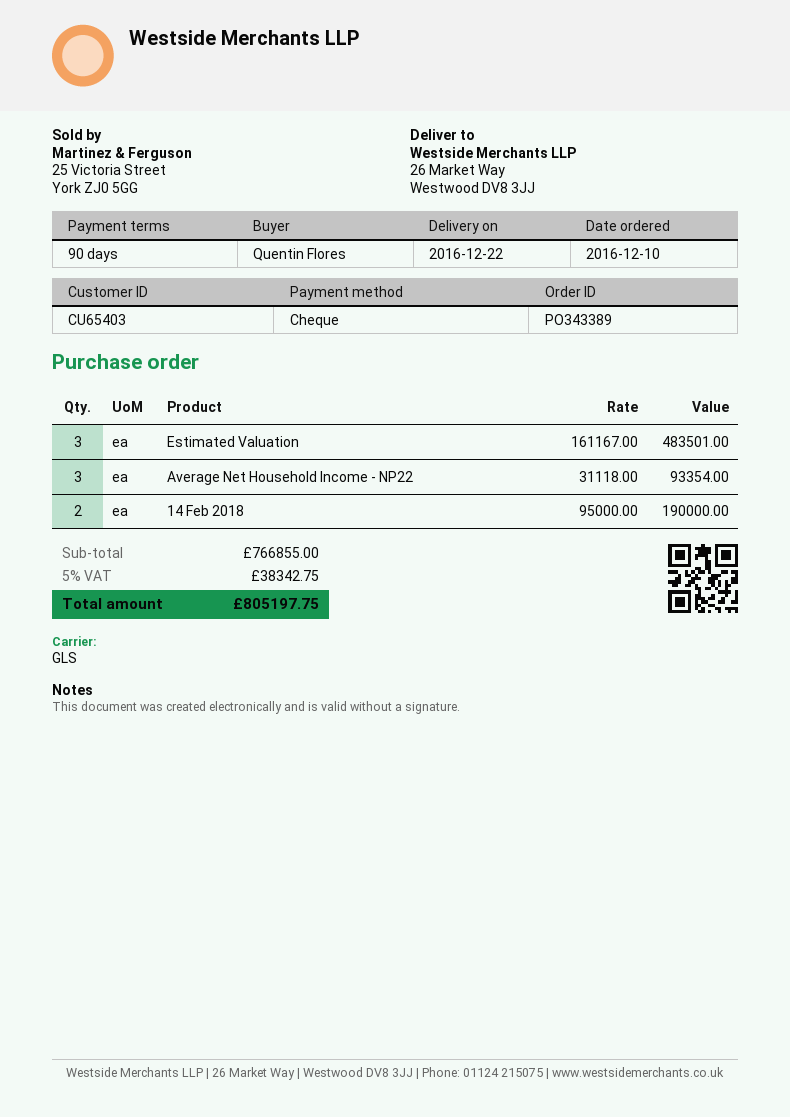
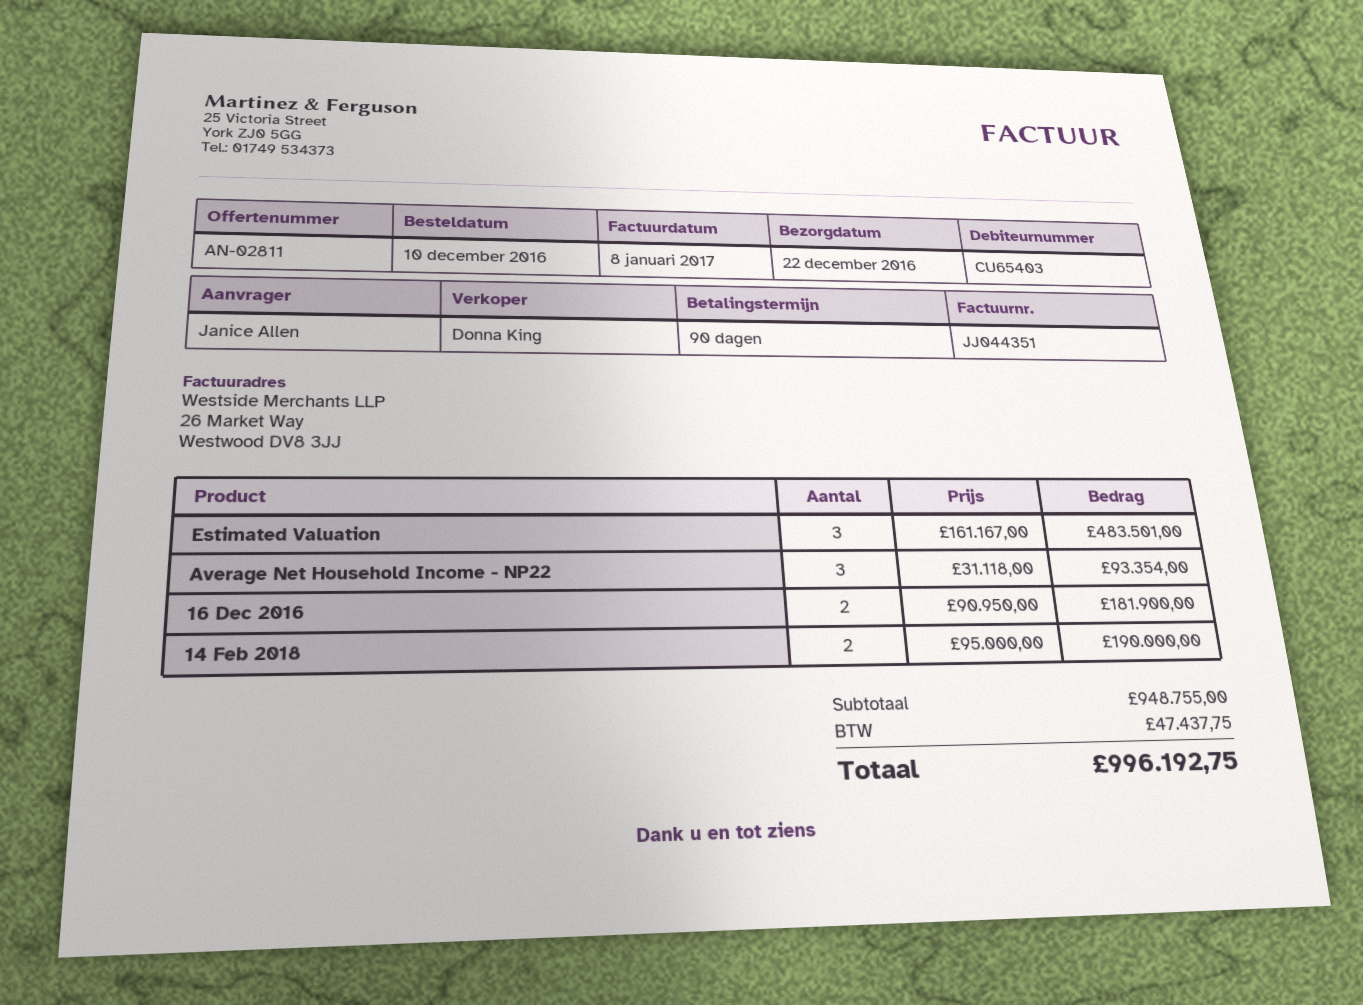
ordered by: Quentin Flores -> Janice Allen
16 Dec 2016: none -> 2 x 90950.00 = 181900.00
subtotal: 766855.00 -> 948755.00
tax: 38342.75 -> 47437.75
total: 805197.75 -> 996192.75

